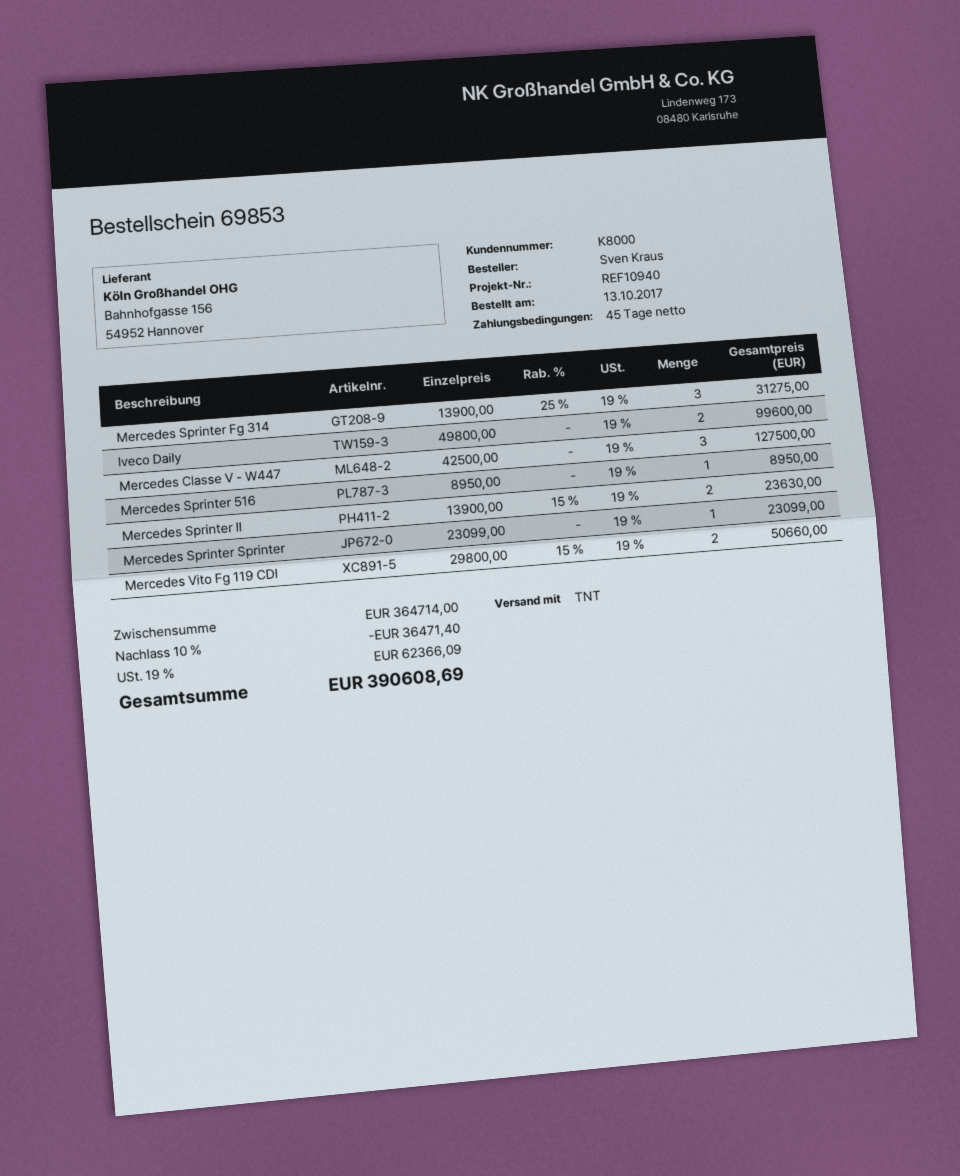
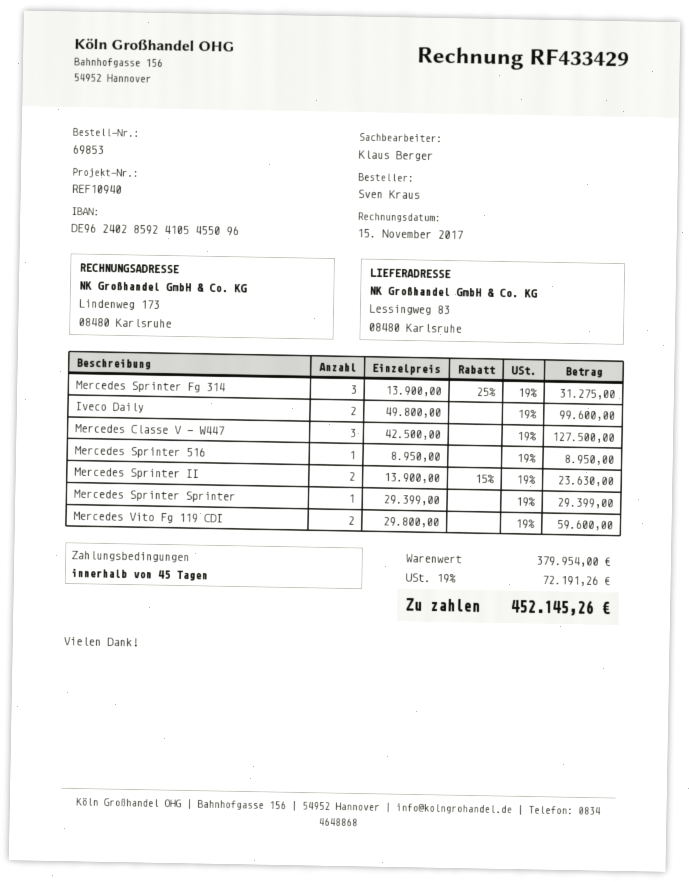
Mercedes Sprinter Sprinter: 1 x 23099.00 = 23099.00 -> 1 x 29399.00 = 29399.00
Mercedes Vito Fg 119 CDI: 2 x 29800.00 - 15% = 50660.00 -> 2 x 29800.00 = 59600.00
subtotal: 364714.00 -> 379954.00
discount: 10% = 36471.40 -> none
tax: 19% = 62366.09 -> 19% = 72191.26
total: 390608.69 -> 452145.26

